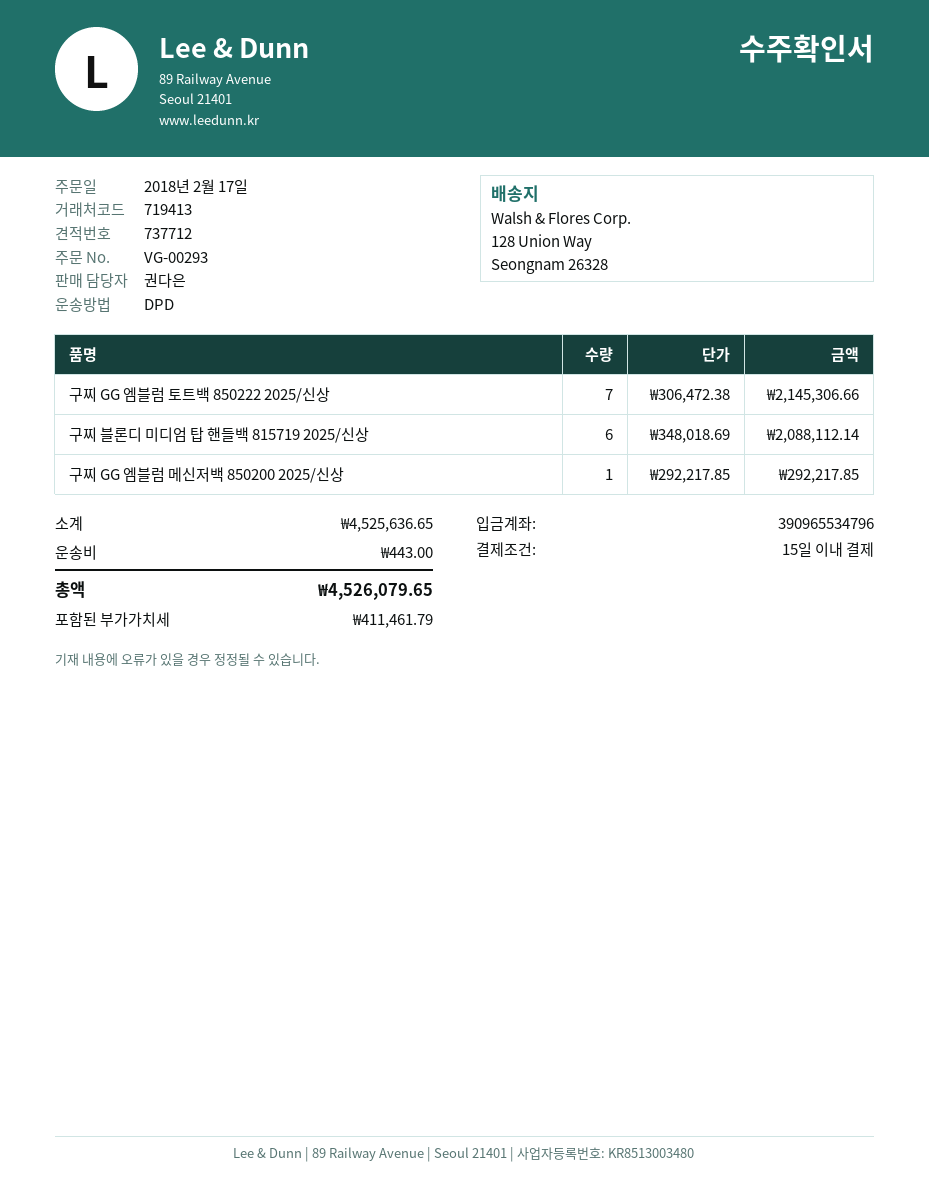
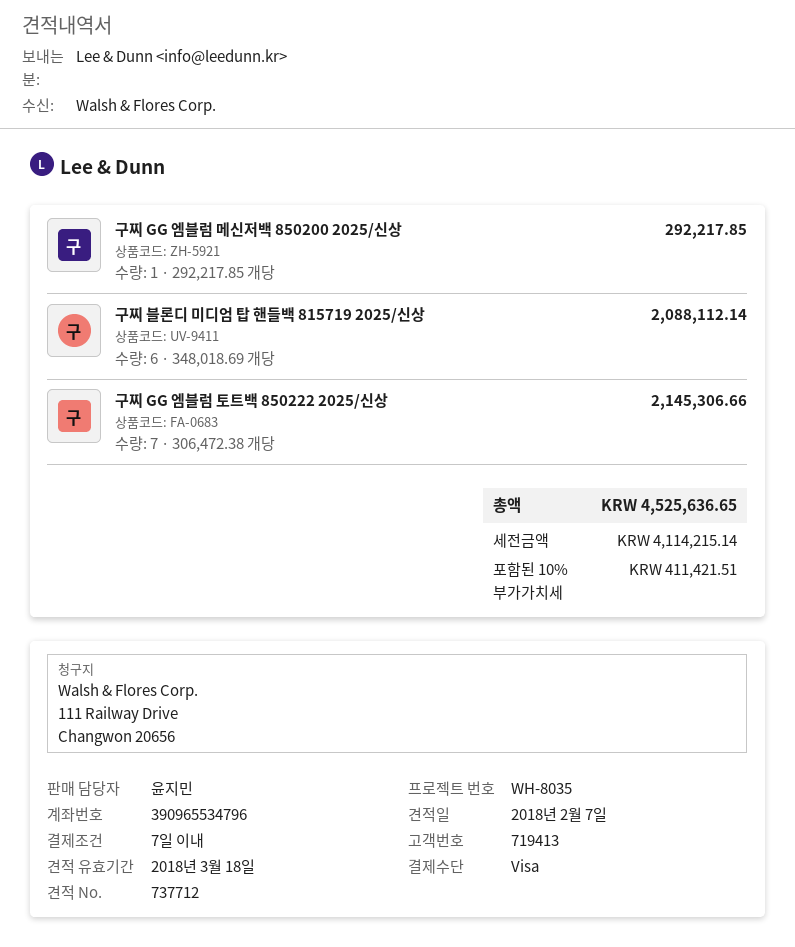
payment terms: 15 days -> 7 days
sales rep: 권다은 -> 윤지민
shipping: 443.00 -> none
tax: 411461.79 -> 411421.51
total: 4526079.65 -> 4525636.65

